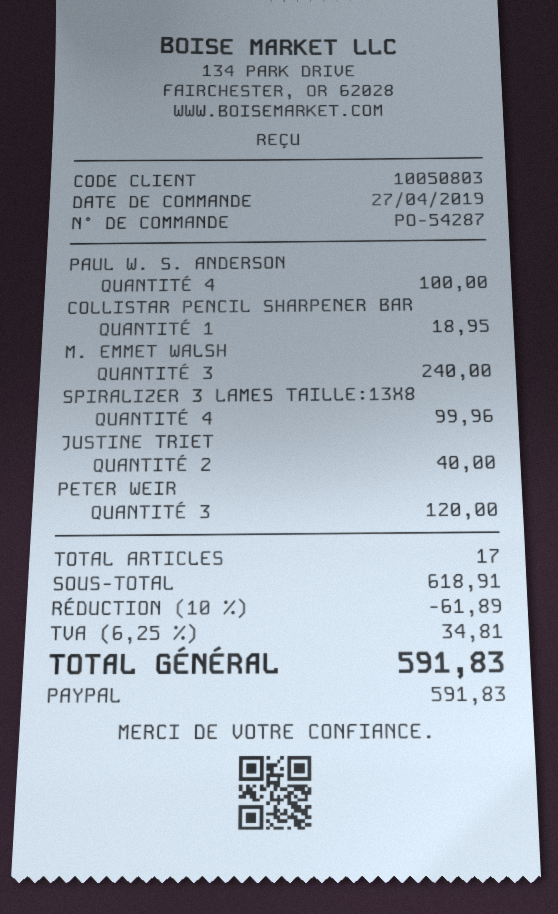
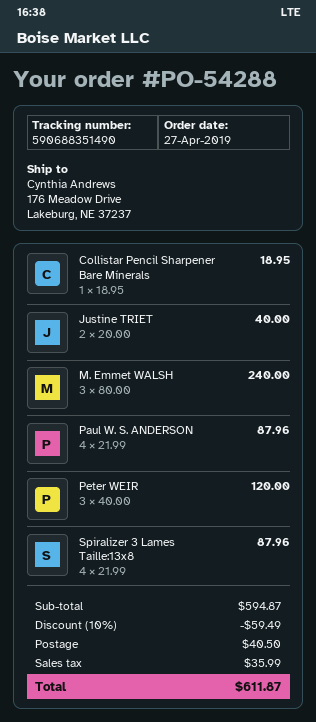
order number: PO-54287 -> PO-54288
PAUL W. S. ANDERSON: 4 for 100.00 -> 4 for 87.96
SPIRALIZER 3 LAMES TAILLE:13X8: 4 for 99.96 -> 4 for 87.96
subtotal: 618.91 -> 594.87
discount: 10% = 61.89 -> 10% = 59.49
shipping: none -> 40.50
tax: 34.81 -> 35.99
total: 591.83 -> 611.87

